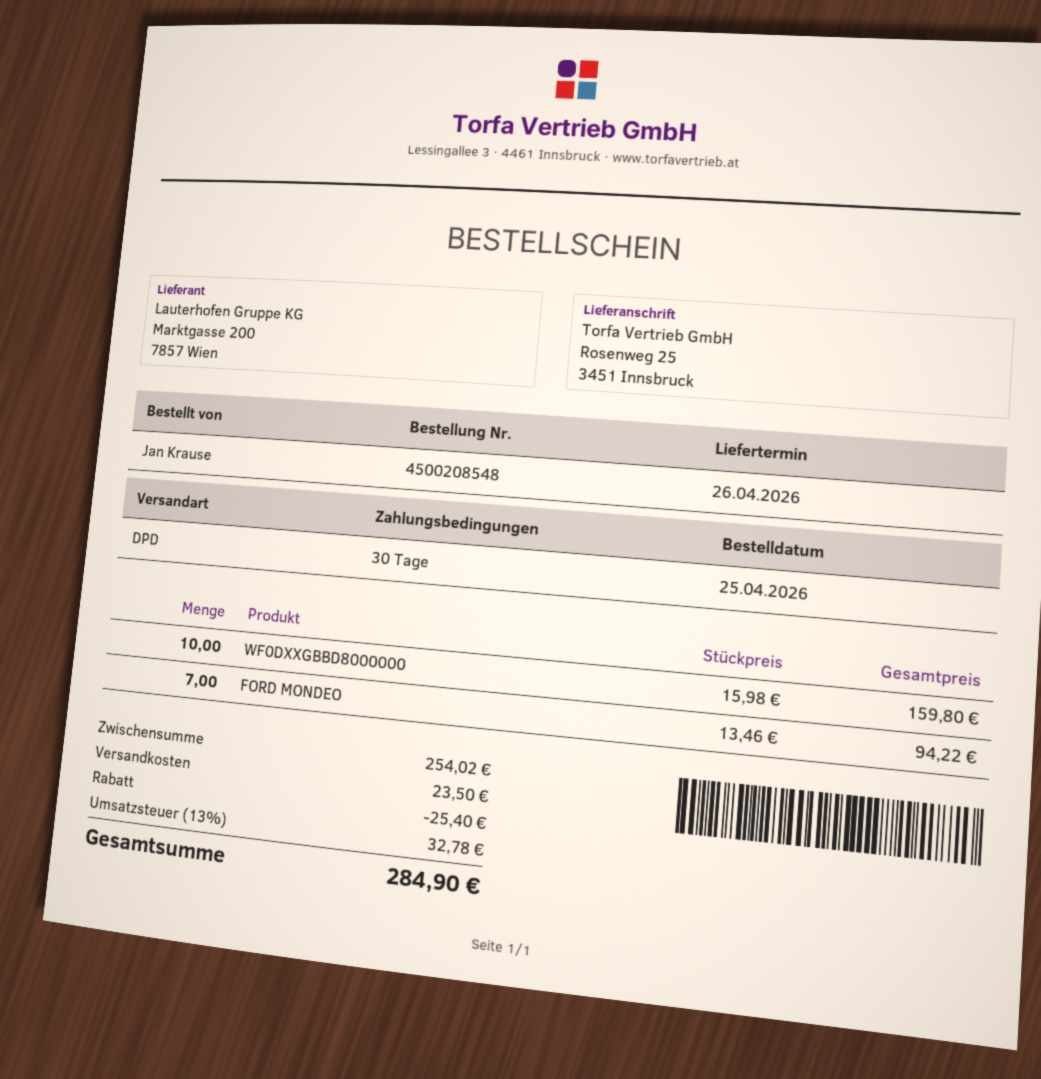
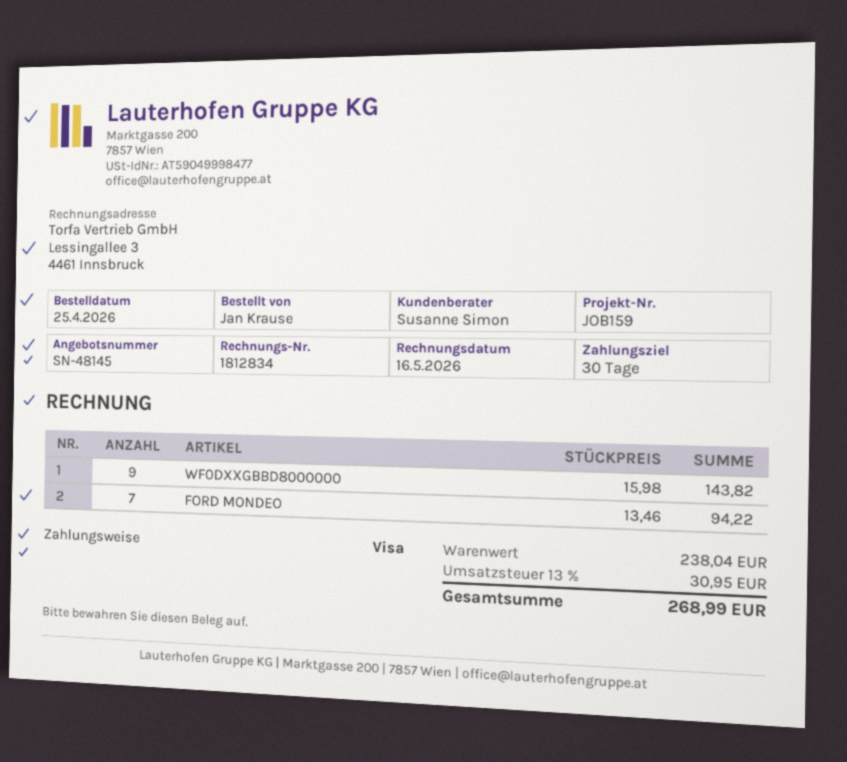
WF0DXXGBBD8000000: 10 x 15.98 = 159.80 -> 9 x 15.98 = 143.82
subtotal: 254.02 -> 238.04
discount: 25.40 -> none
shipping: 23.50 -> none
tax: 13% = 32.78 -> 13% = 30.95
total: 284.90 -> 268.99

